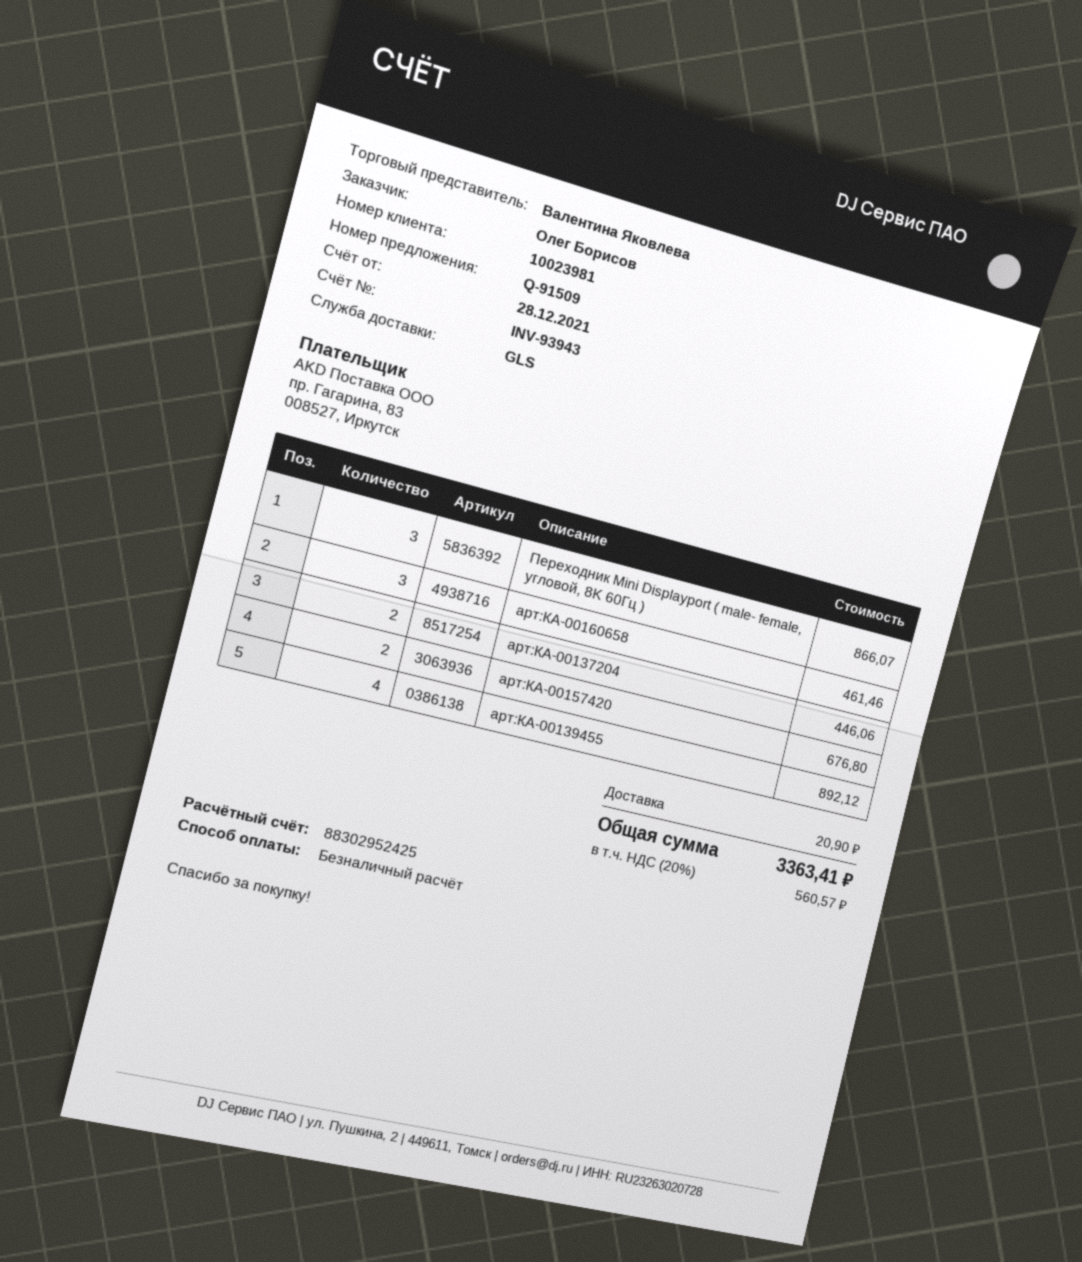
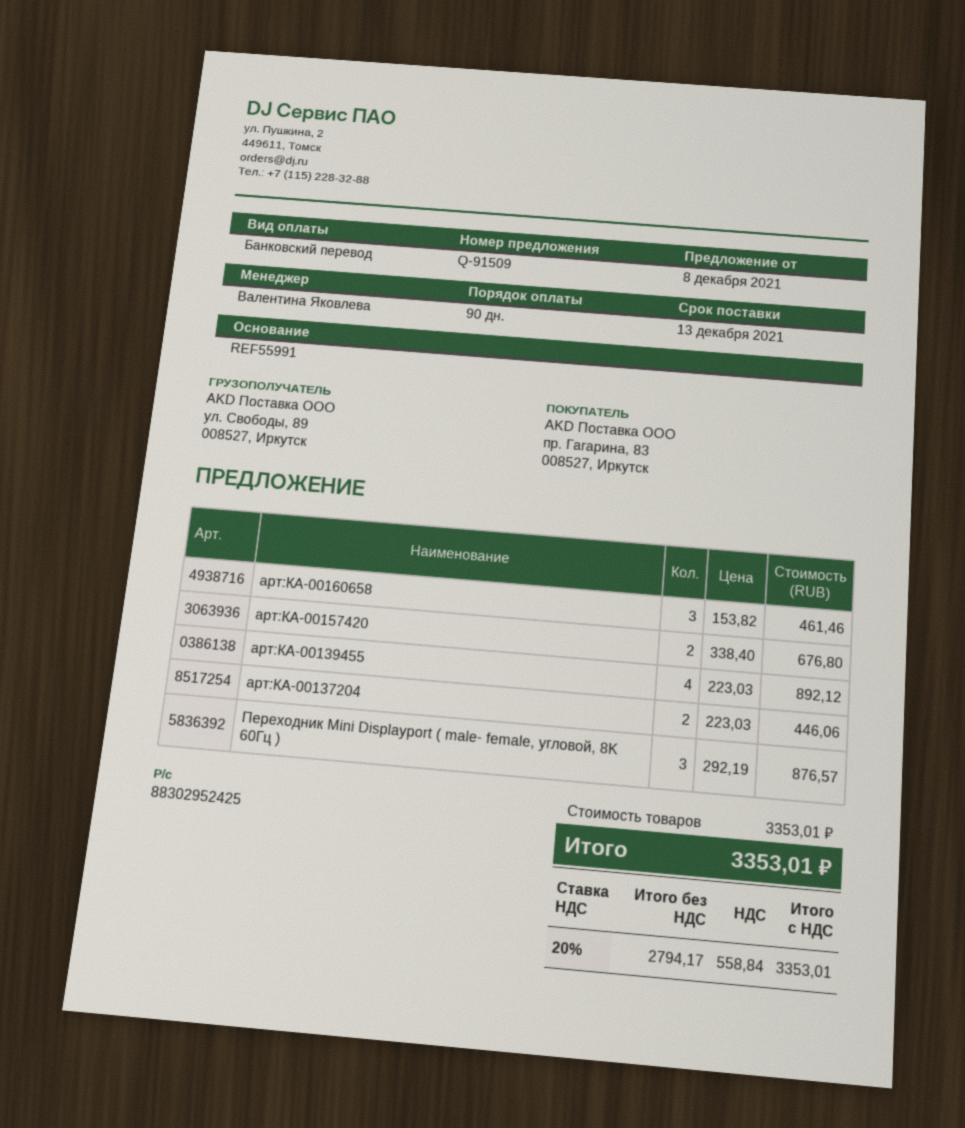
Переходник Mini Displayport ( male- female, угловой, 8K 60Гц ): 3 for 866.07 -> 3 for 876.57
shipping: 20.90 -> none
tax: 20% = 560.57 -> 20% = 558.84
total: 3363.41 -> 3353.01

